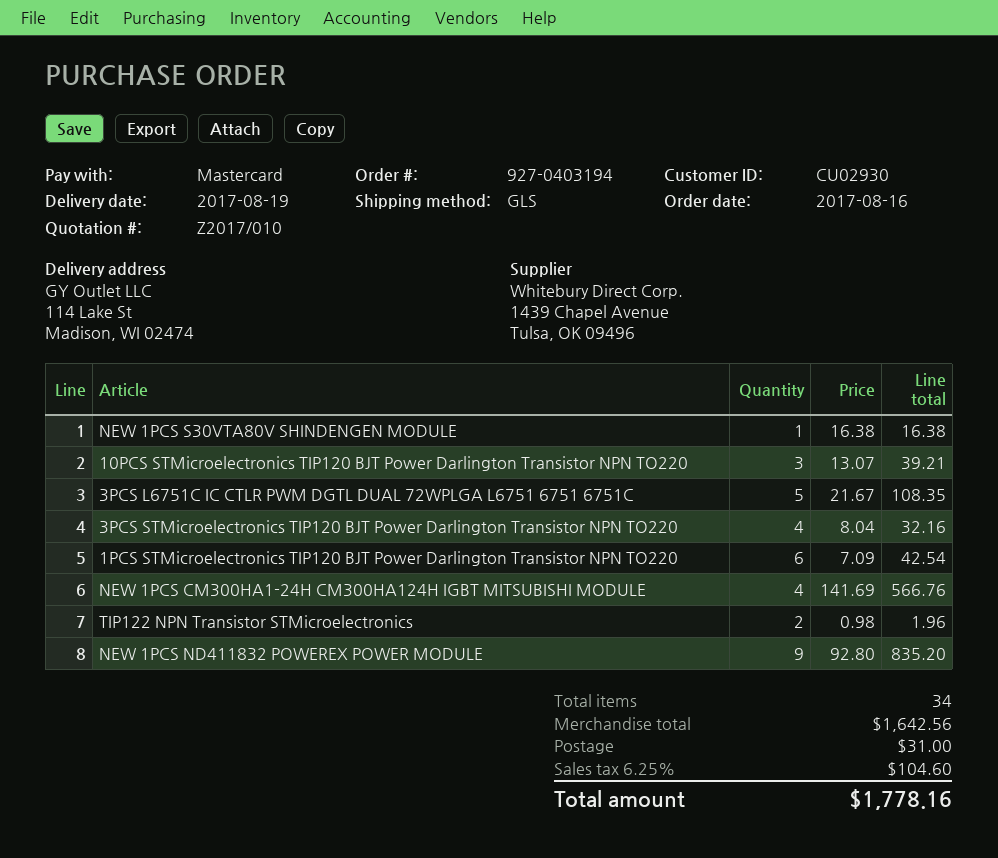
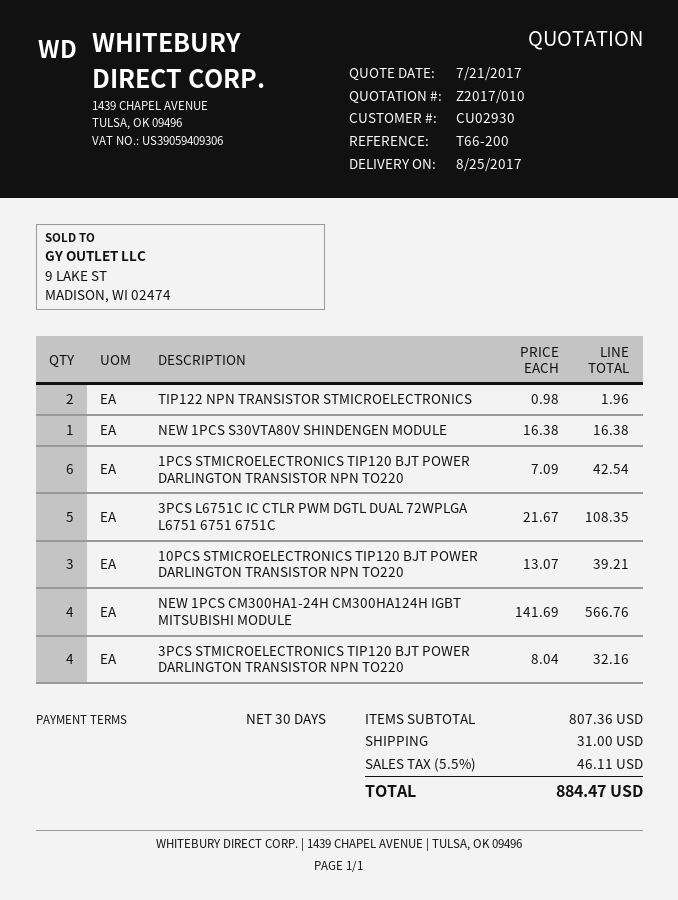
delivery date: 2017-08-19 -> 2017-08-25
NEW 1PCS ND411832 POWEREX POWER MODULE: 9 x 92.80 = 835.20 -> none
subtotal: 1642.56 -> 807.36
tax: 6.25% = 104.60 -> 5.5% = 46.11
total: 1778.16 -> 884.47

